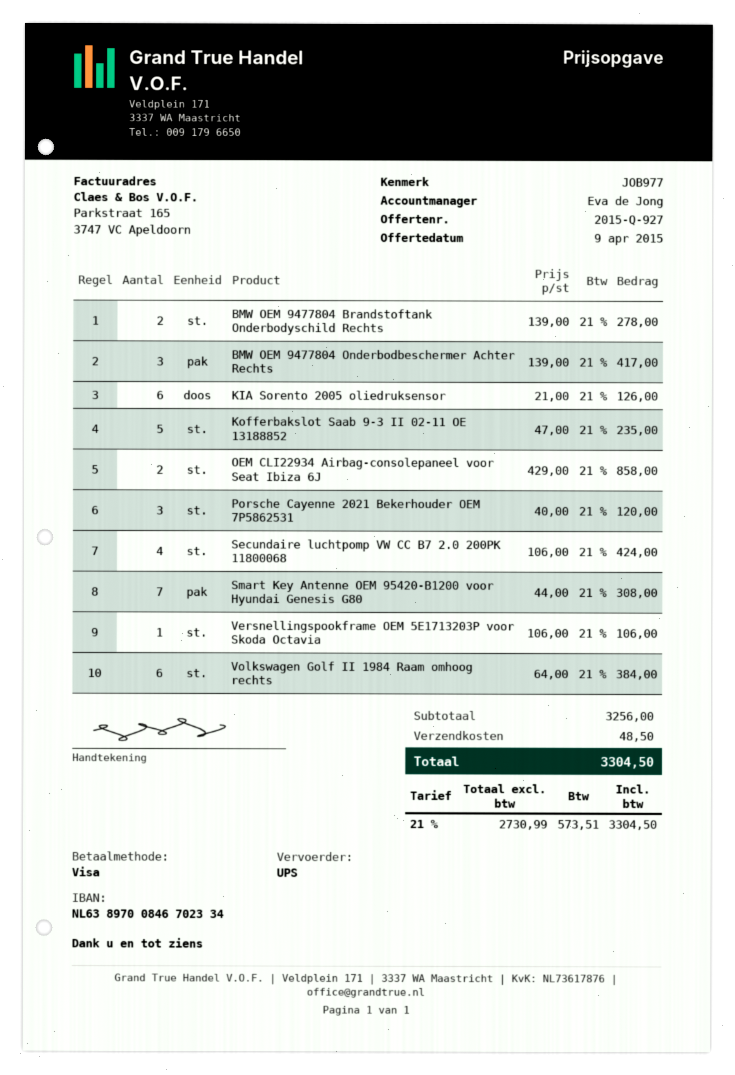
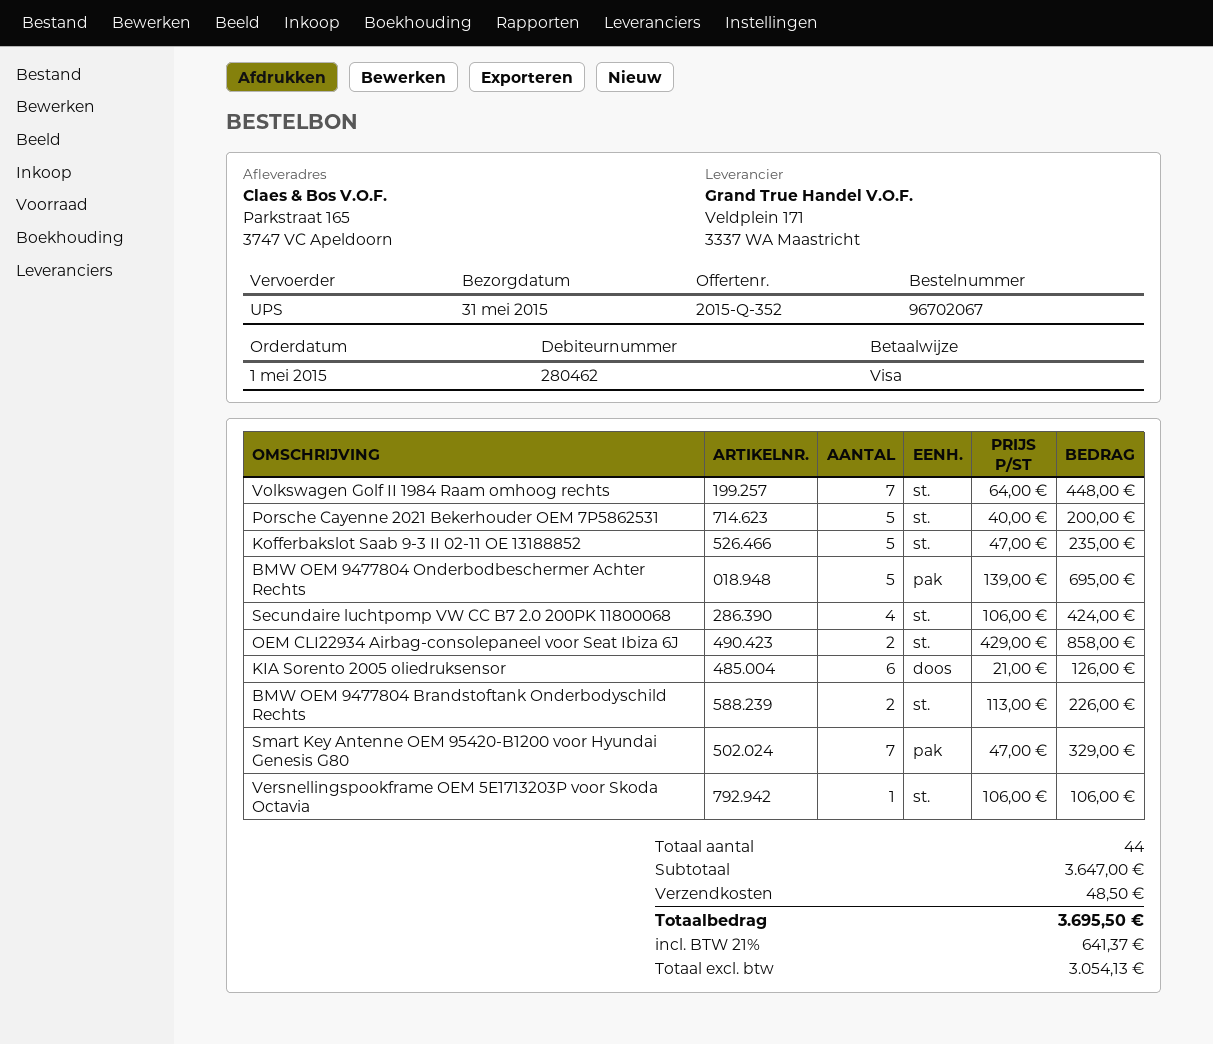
quote number: 2015-Q-927 -> 2015-Q-352
BMW OEM 9477804 Brandstoftank Onderbodyschild Rechts: 2 x 139.00 = 278.00 -> 2 x 113.00 = 226.00
BMW OEM 9477804 Onderbodbeschermer Achter Rechts: 3 x 139.00 = 417.00 -> 5 x 139.00 = 695.00
Porsche Cayenne 2021 Bekerhouder OEM 7P5862531: 3 x 40.00 = 120.00 -> 5 x 40.00 = 200.00
Smart Key Antenne OEM 95420-B1200 voor Hyundai Genesis G80: 7 x 44.00 = 308.00 -> 7 x 47.00 = 329.00
Volkswagen Golf II 1984 Raam omhoog rechts: 6 x 64.00 = 384.00 -> 7 x 64.00 = 448.00
subtotal: 3256.00 -> 3647.00
net: 2730.99 -> 3054.13
tax: 21% = 573.51 -> 21% = 641.37
total: 3304.50 -> 3695.50

